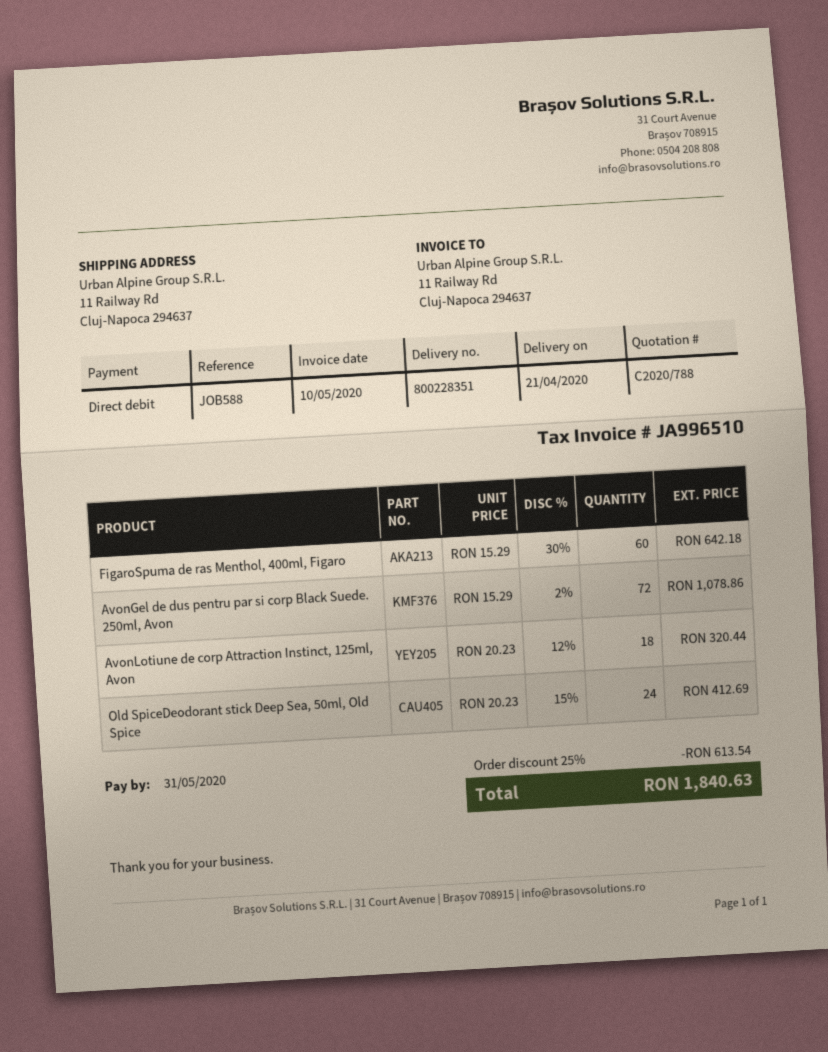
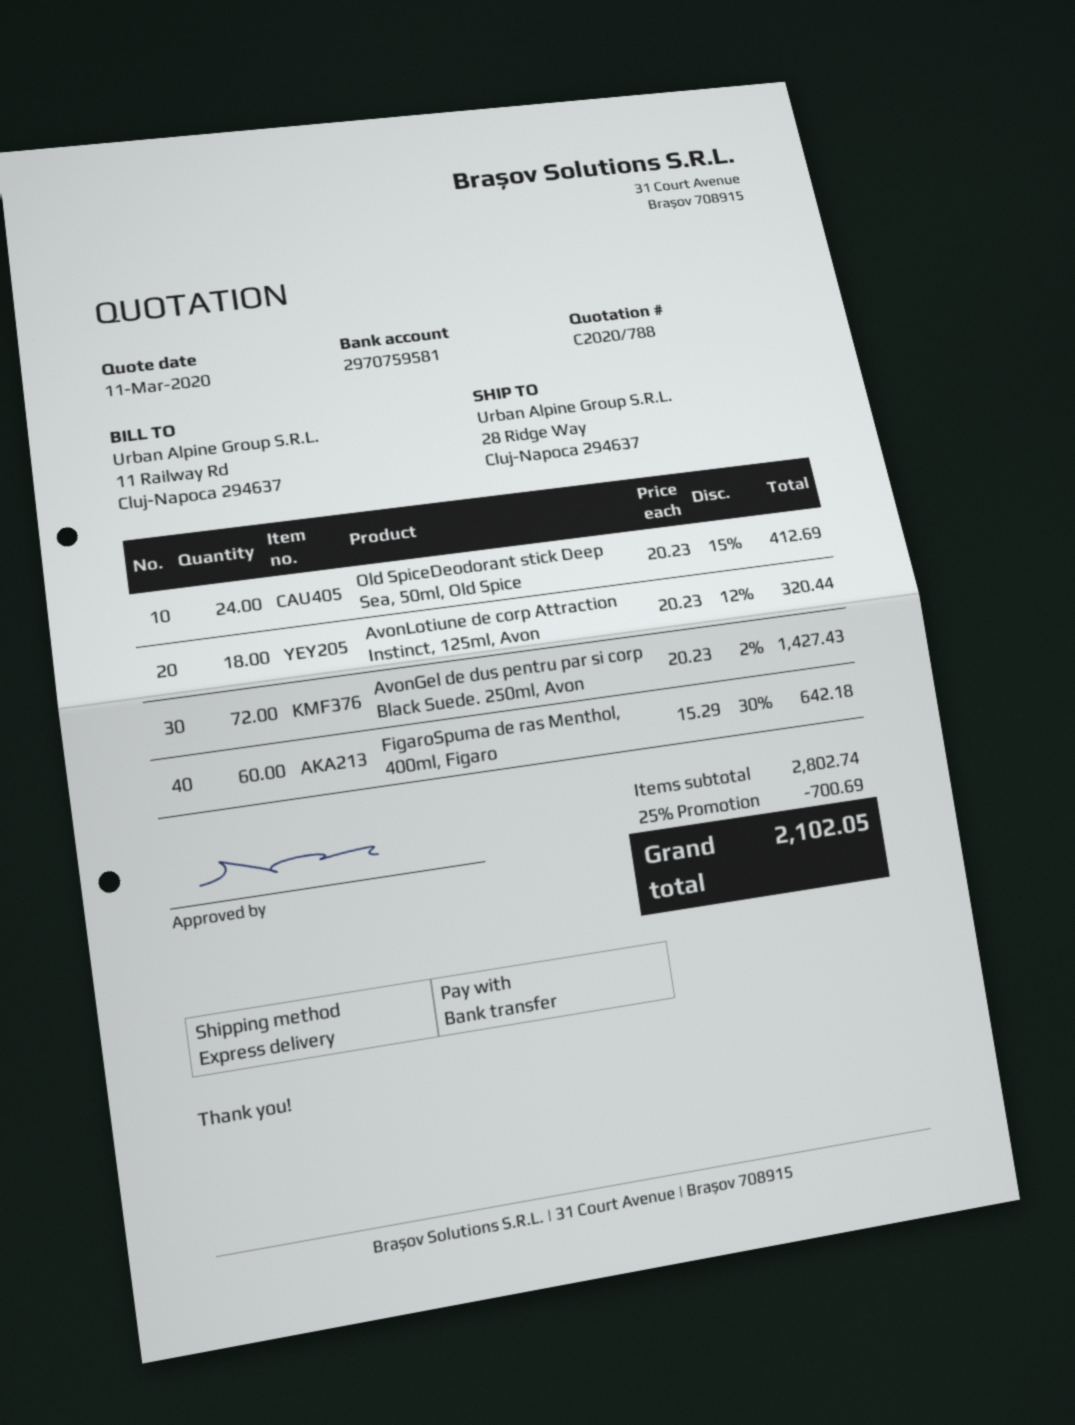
payment method: direct debit -> bank transfer
ship to: 11 Railway Rd, Cluj-Napoca 294637 -> 28 Ridge Way, Cluj-Napoca 294637
AvonGel de dus pentru par si corp Black Suede. 250ml, Avon: 72 x 15.29 - 2% = 1078.86 -> 72 x 20.23 - 2% = 1427.43
discount: 25% = 613.54 -> 25% = 700.69
total: 1840.63 -> 2102.05

